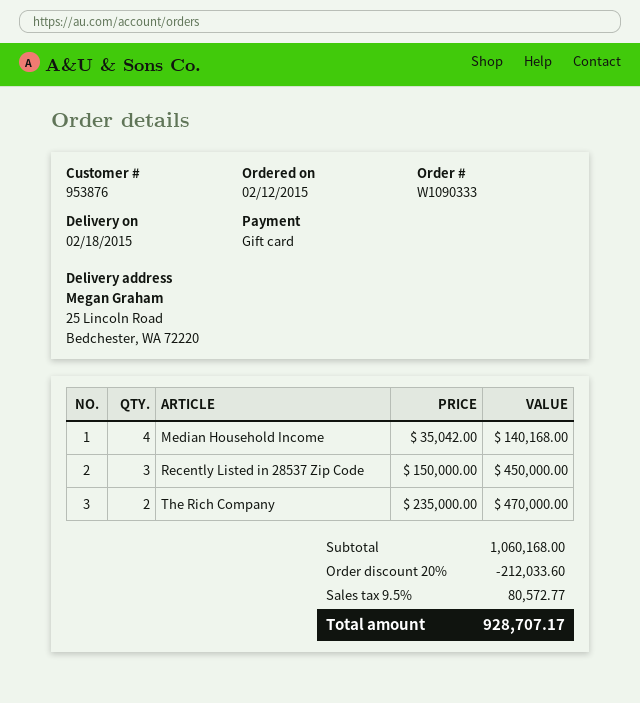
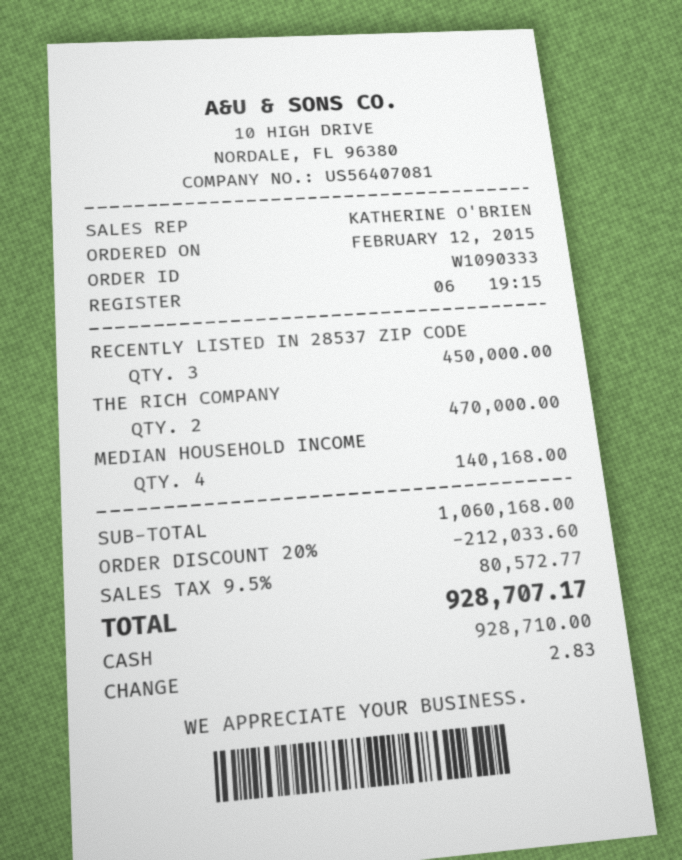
payment method: gift card -> cash

